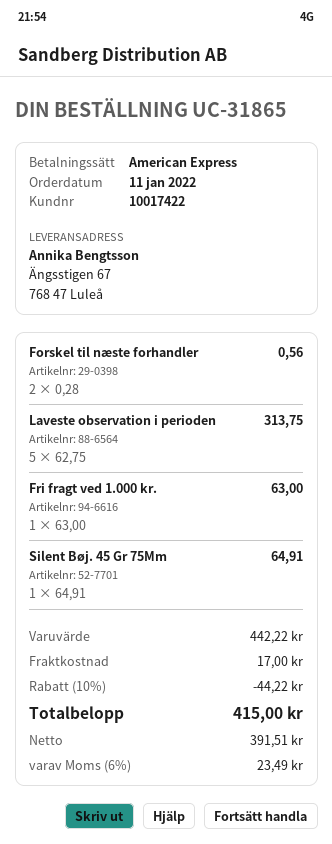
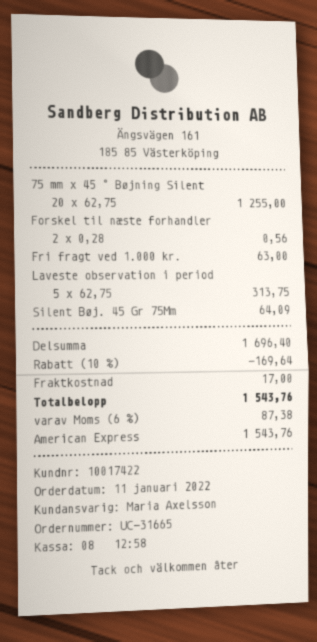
order number: UC-31865 -> UC-31665
Silent Bøj. 45 Gr 75Mm: 1 x 64.91 = 64.91 -> 1 x 64.09 = 64.09
75 mm x 45 ° Bøjning Silent: none -> 20 x 62.75 = 1255.00
subtotal: 442.22 -> 1696.40
discount: 10% = 44.22 -> 10% = 169.64
tax: 6% = 23.49 -> 6% = 87.38
total: 415.00 -> 1543.76

